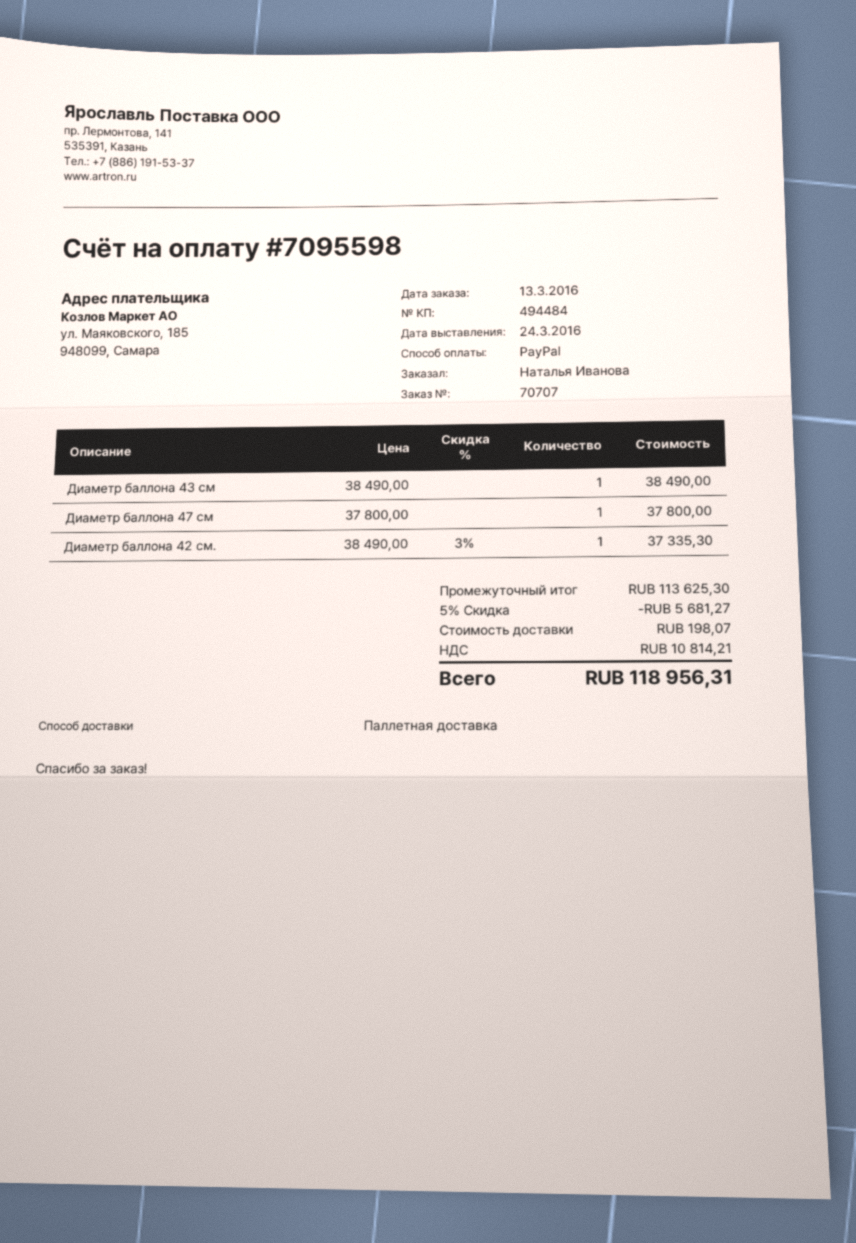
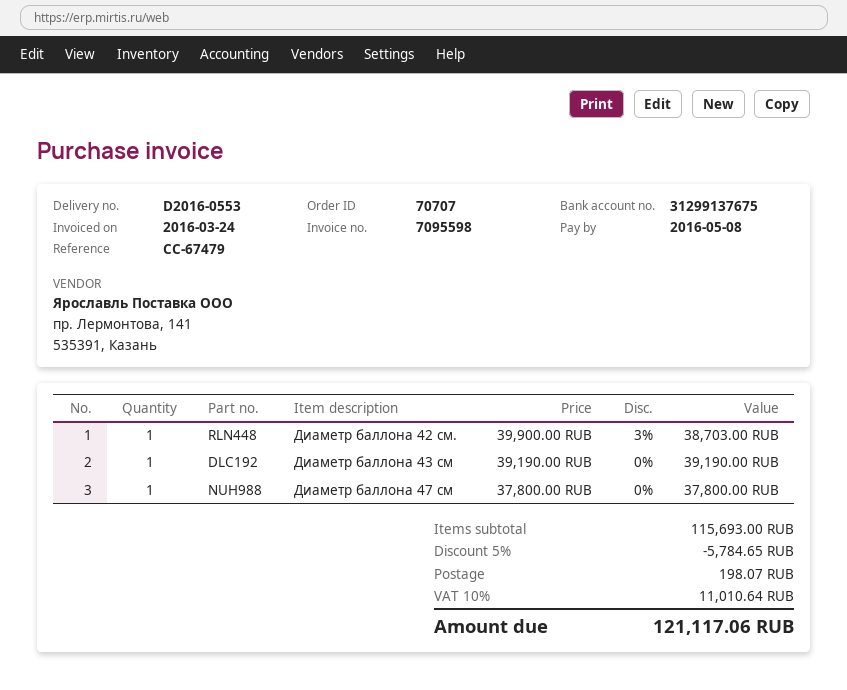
Диаметр баллона 43 см: 1 x 38490.00 = 38490.00 -> 1 x 39190.00 = 39190.00
Диаметр баллона 42 см.: 1 x 38490.00 - 3% = 37335.30 -> 1 x 39900.00 - 3% = 38703.00
subtotal: 113625.30 -> 115693.00
discount: 5% = 5681.27 -> 5% = 5784.65
tax: 10814.21 -> 11010.64
total: 118956.31 -> 121117.06

